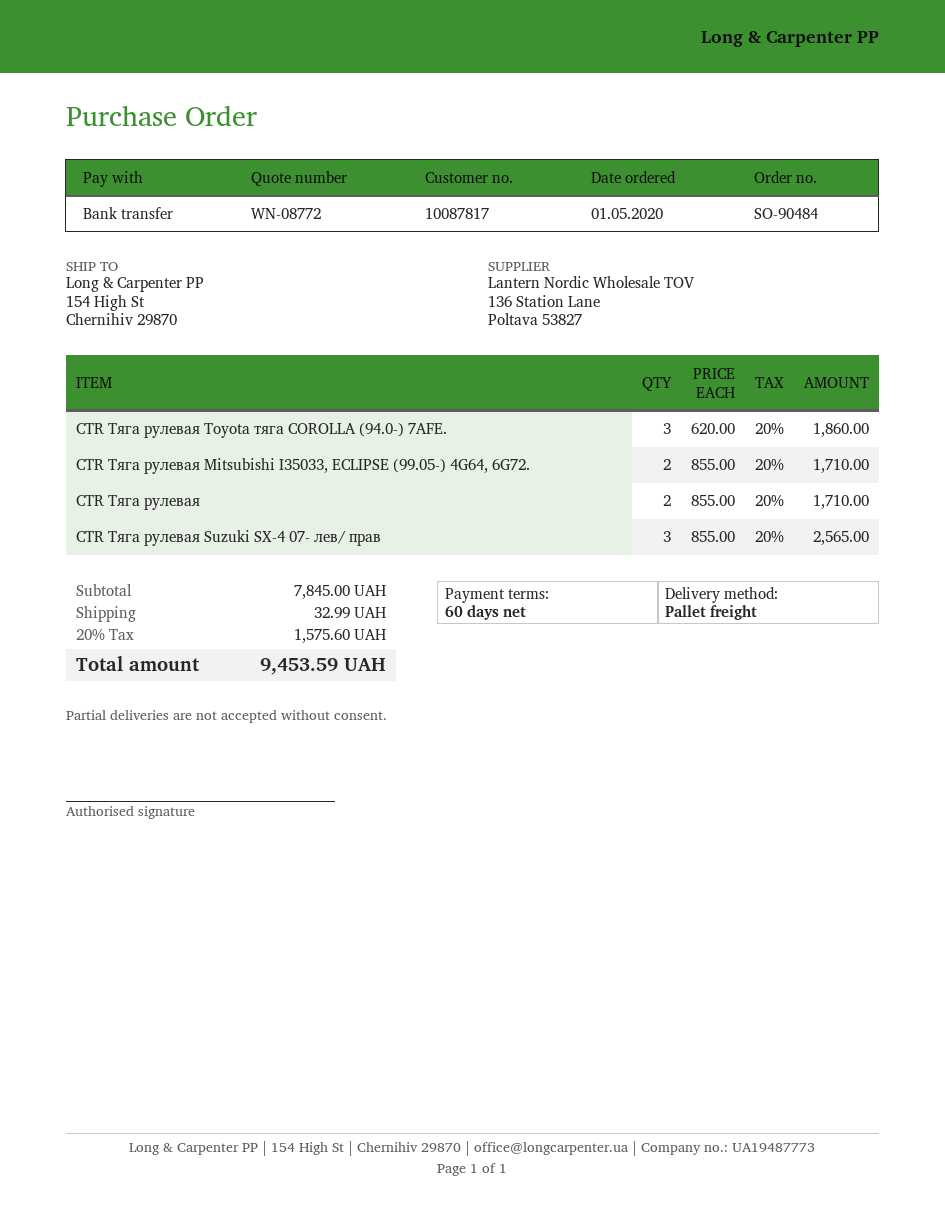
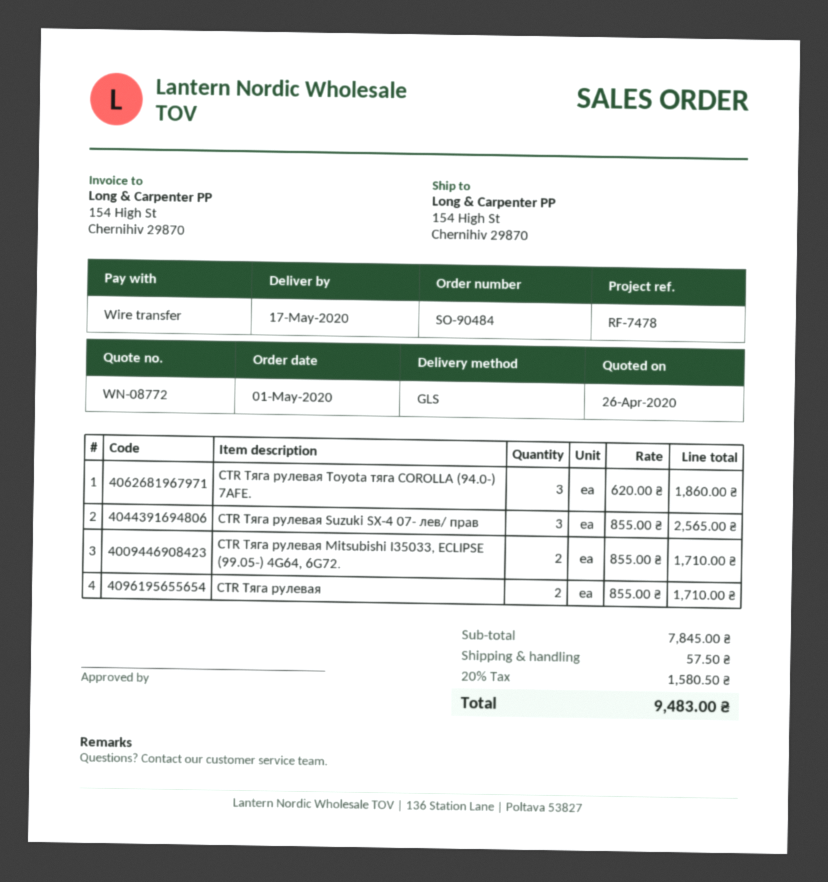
shipping method: pallet freight -> GLS
shipping: 32.99 -> 57.50
tax: 20% = 1575.60 -> 20% = 1580.50
total: 9453.59 -> 9483.00

